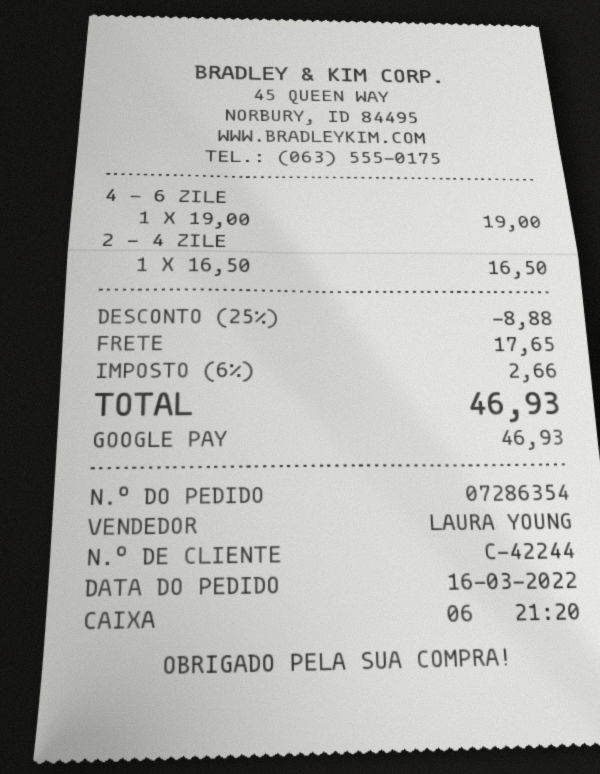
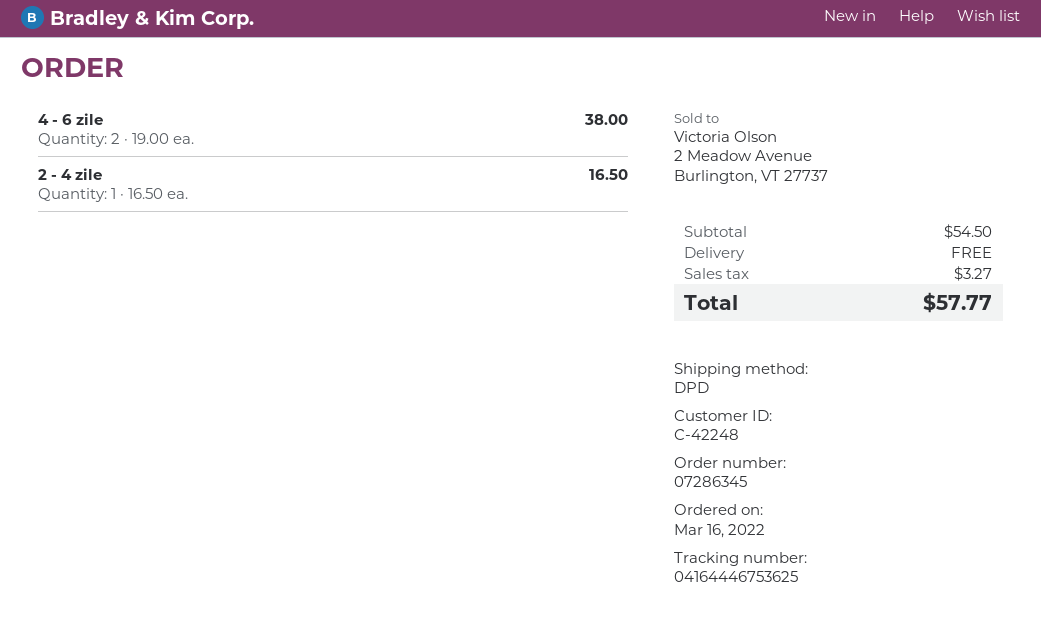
order number: 07286354 -> 07286345
customer number: C-42244 -> C-42248
4 - 6 ZILE: 1 x 19.00 = 19.00 -> 2 x 19.00 = 38.00
discount: 25% = 8.88 -> none
shipping: 17.65 -> 0.00
tax: 2.66 -> 3.27
total: 46.93 -> 57.77

